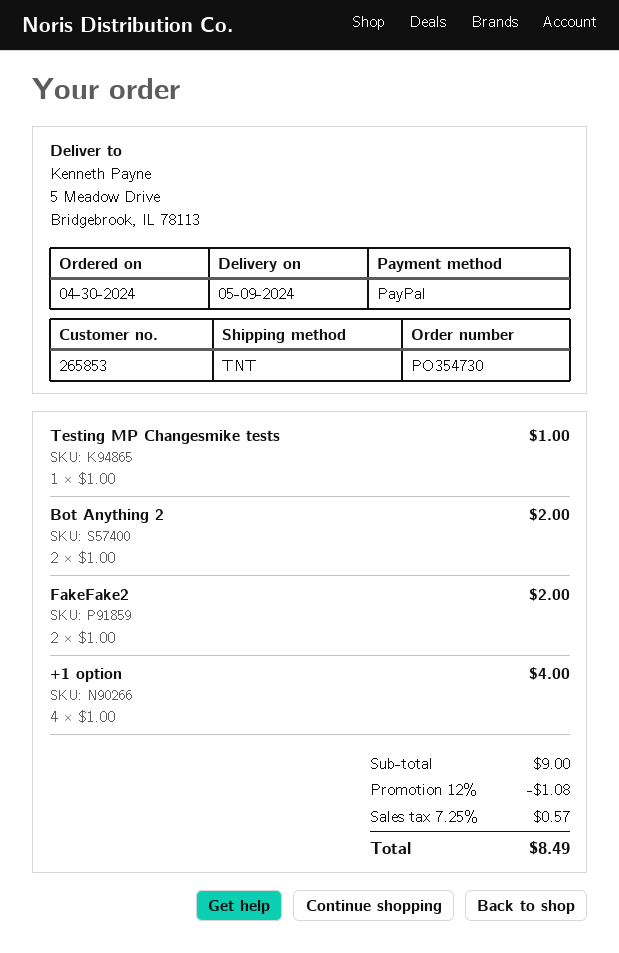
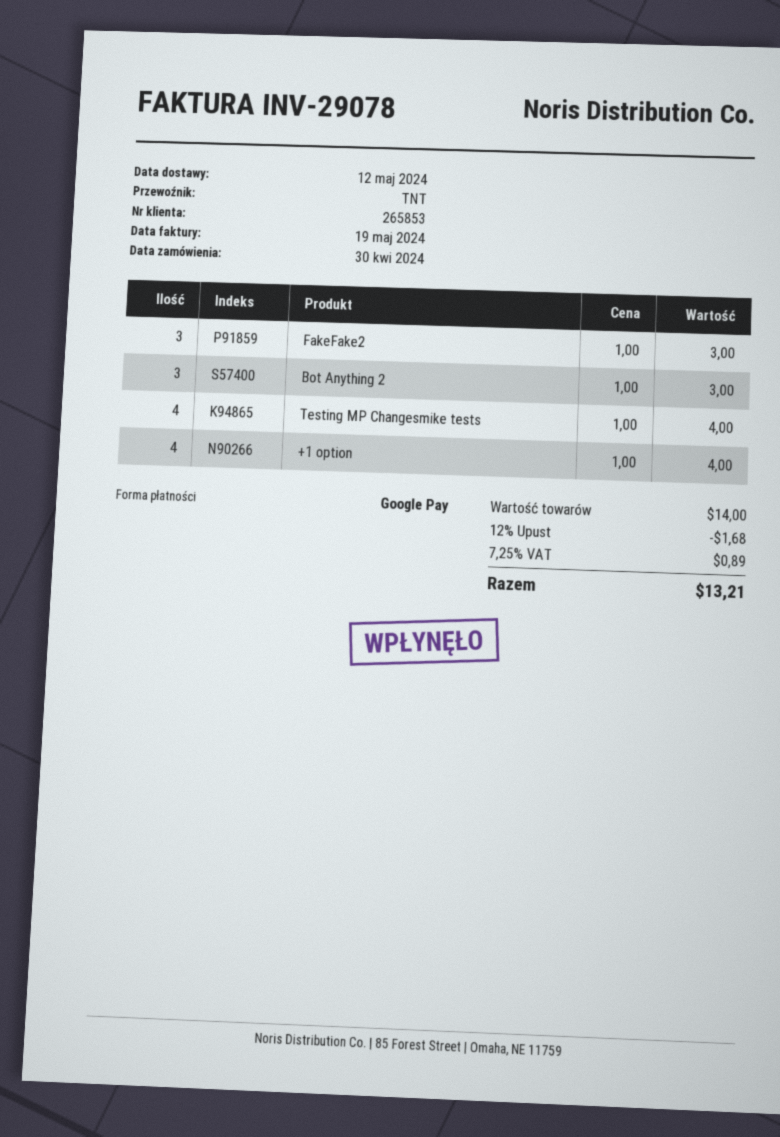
delivery date: 2024-05-09 -> 2024-05-12
payment method: PayPal -> Google Pay
Testing MP Changesmike tests: 1 x 1.00 = 1.00 -> 4 x 1.00 = 4.00
Bot Anything 2: 2 x 1.00 = 2.00 -> 3 x 1.00 = 3.00
FakeFake2: 2 x 1.00 = 2.00 -> 3 x 1.00 = 3.00
subtotal: 9.00 -> 14.00
discount: 12% = 1.08 -> 12% = 1.68
tax: 7.25% = 0.57 -> 7.25% = 0.89
total: 8.49 -> 13.21

